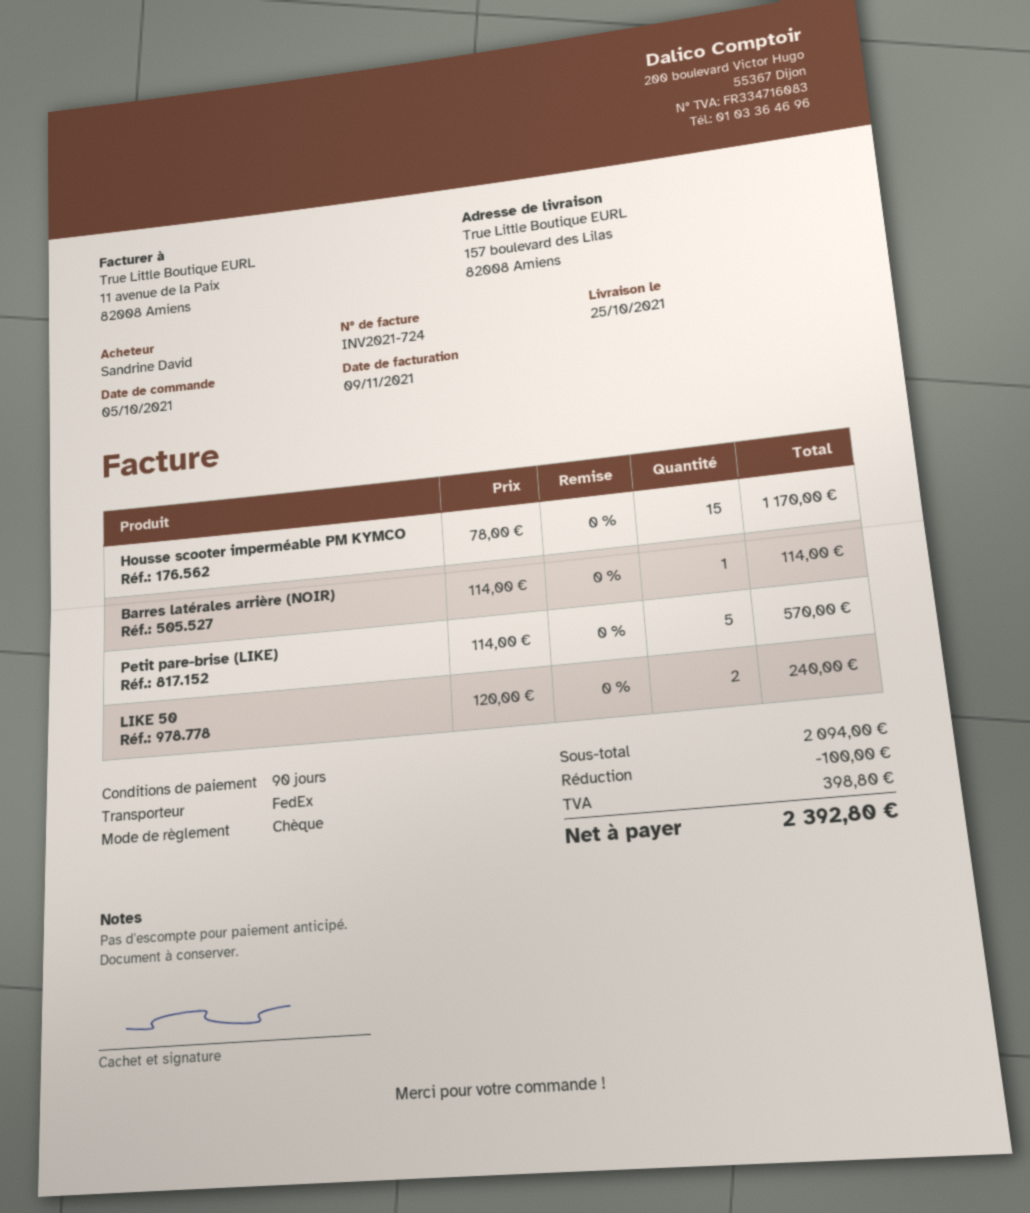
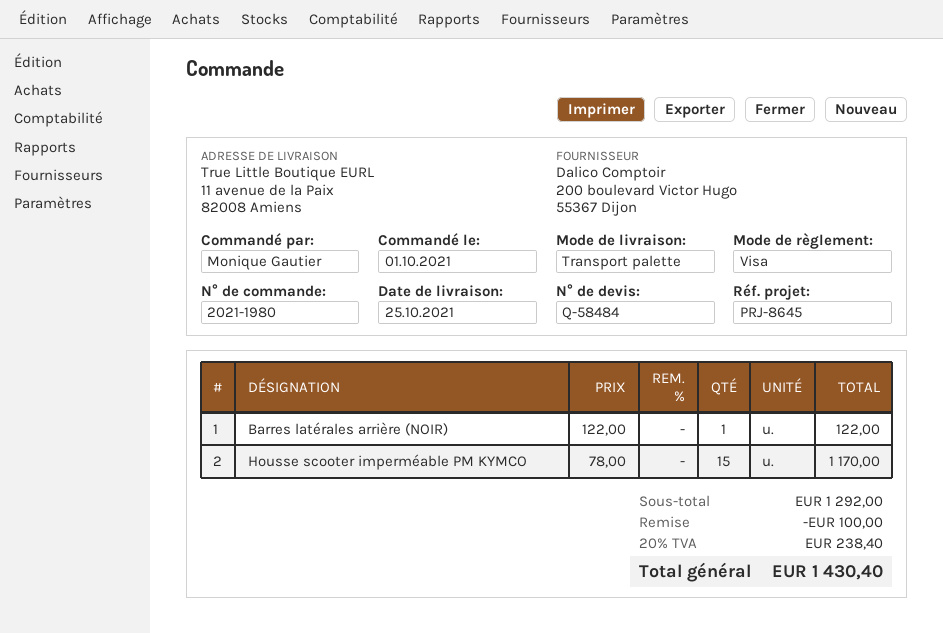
order date: 2021-10-05 -> 2021-10-01
ordered by: Sandrine David -> Monique Gautier
payment method: cheque -> Visa
shipping method: FedEx -> pallet freight
ship to: 157 boulevard des Lilas, 82008 Amiens -> 11 avenue de la Paix, 82008 Amiens
Barres latérales arrière (NOIR): 1 x 114.00 = 114.00 -> 1 x 122.00 = 122.00
Petit pare-brise (LIKE): 5 x 114.00 = 570.00 -> none
LIKE 50: 2 x 120.00 = 240.00 -> none
subtotal: 2094.00 -> 1292.00
tax: 398.80 -> 238.40
total: 2392.80 -> 1430.40

